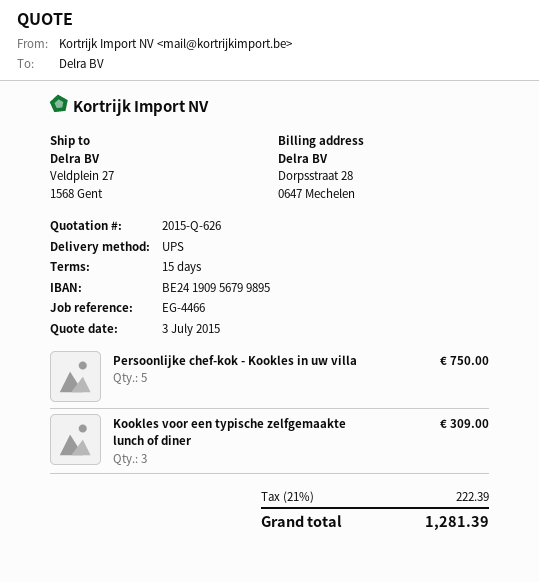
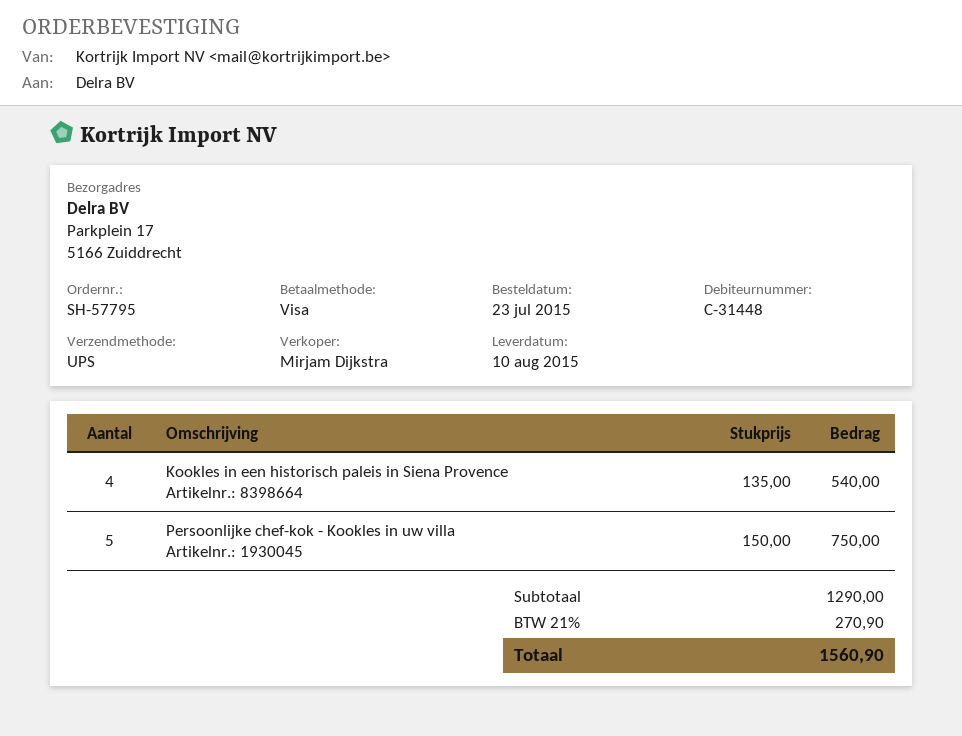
ship to: Veldplein 27, 1568 Gent -> Parkplein 17, 5166 Zuiddrecht
Kookles voor een typische zelfgemaakte lunch of diner: 3 for 309.00 -> none
Kookles in een historisch paleis in Siena Provence: none -> 4 for 540.00
tax: 21% = 222.39 -> 21% = 270.90
total: 1281.39 -> 1560.90

